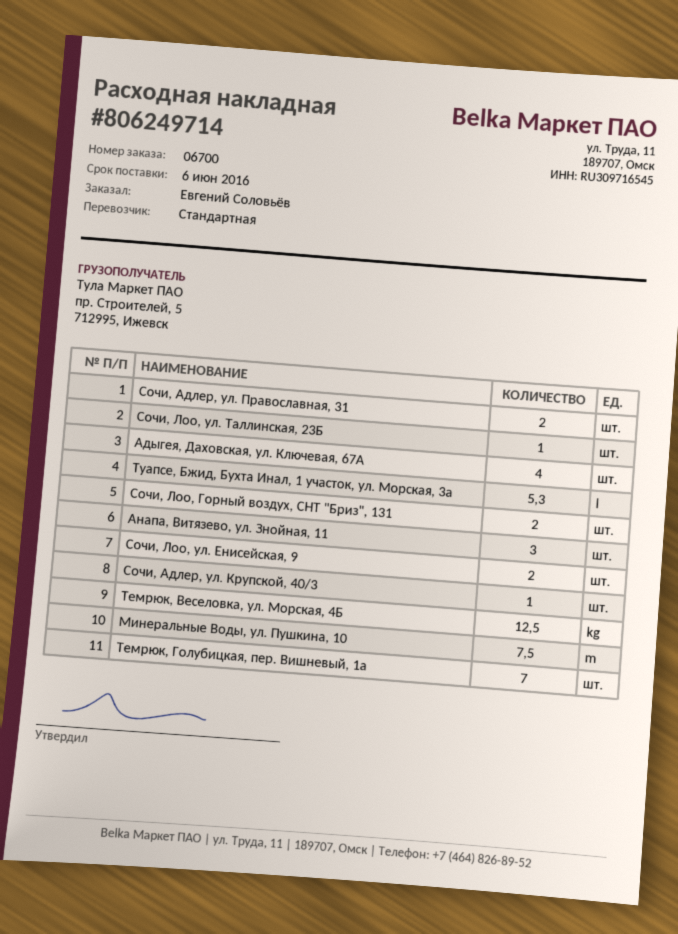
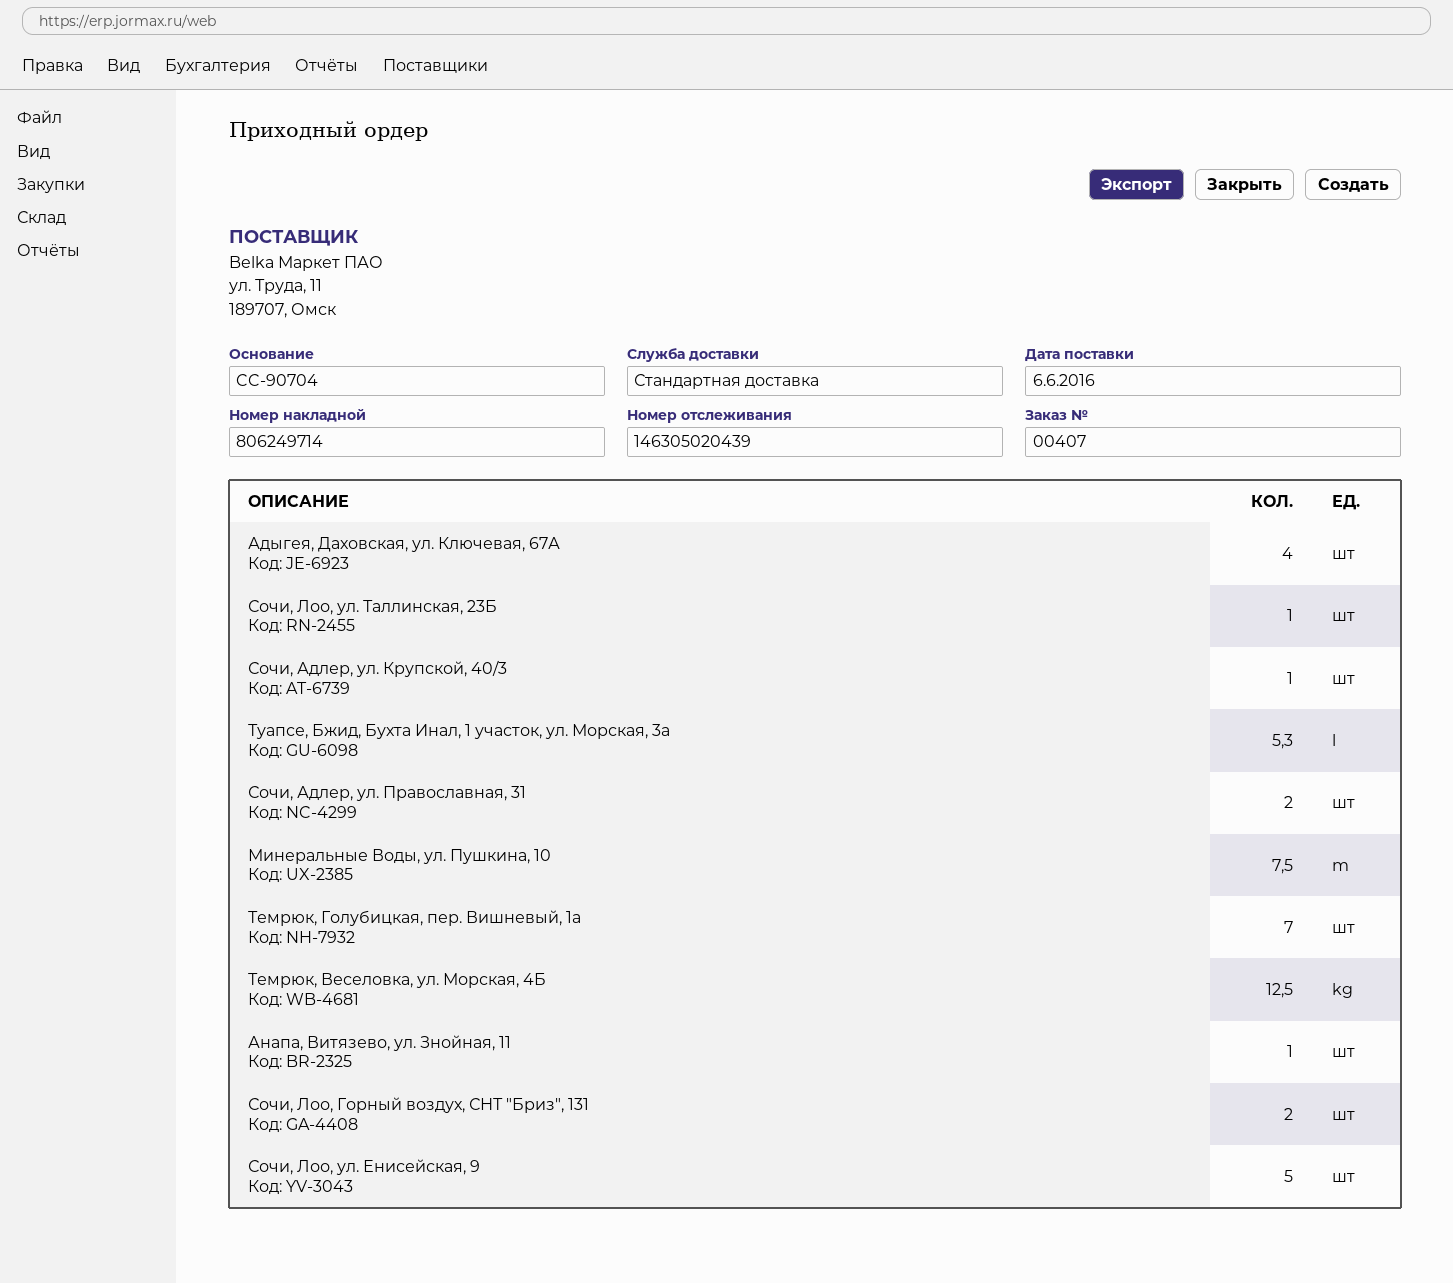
order number: 06700 -> 00407
Анапа, Витязево, ул. Знойная, 11: 3 -> 1
Сочи, Лоо, ул. Енисейская, 9: 2 -> 5

